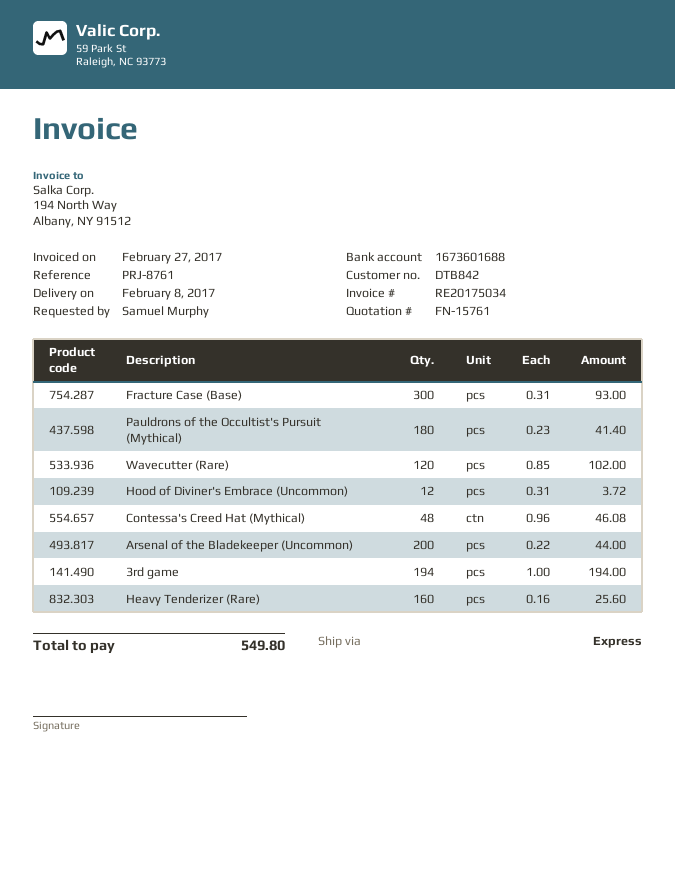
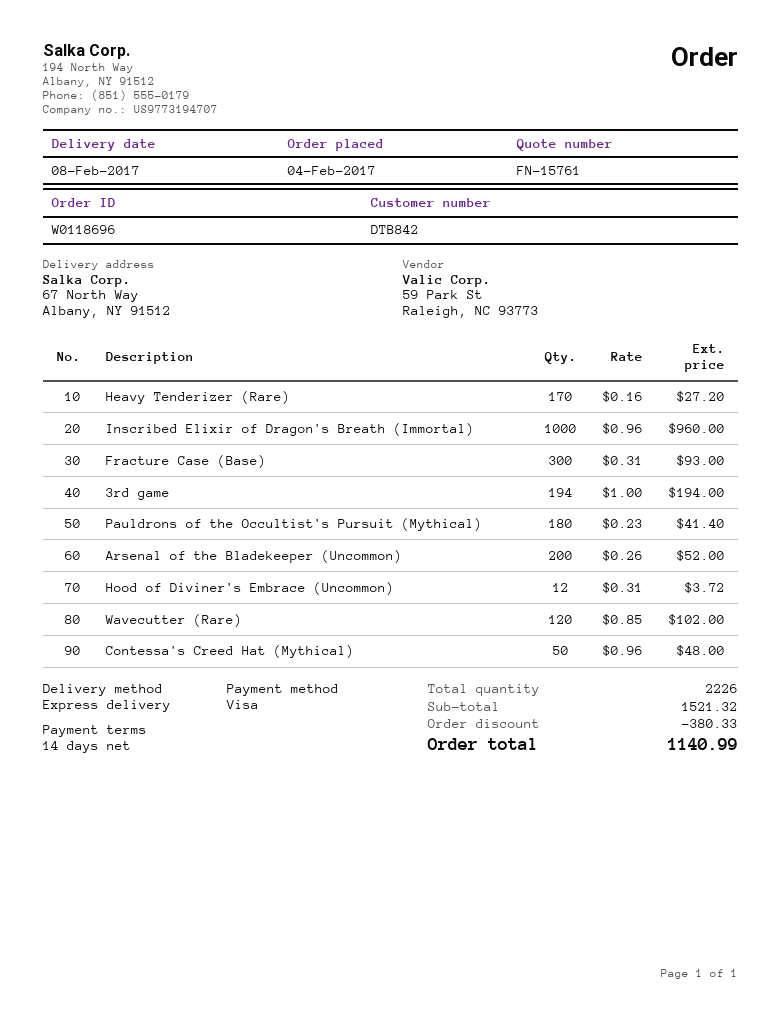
Contessa's Creed Hat (Mythical): 48 x 0.96 = 46.08 -> 50 x 0.96 = 48.00
Arsenal of the Bladekeeper (Uncommon): 200 x 0.22 = 44.00 -> 200 x 0.26 = 52.00
Heavy Tenderizer (Rare): 160 x 0.16 = 25.60 -> 170 x 0.16 = 27.20
Inscribed Elixir of Dragon's Breath (Immortal): none -> 1000 x 0.96 = 960.00
discount: none -> 380.33
total: 549.80 -> 1140.99

